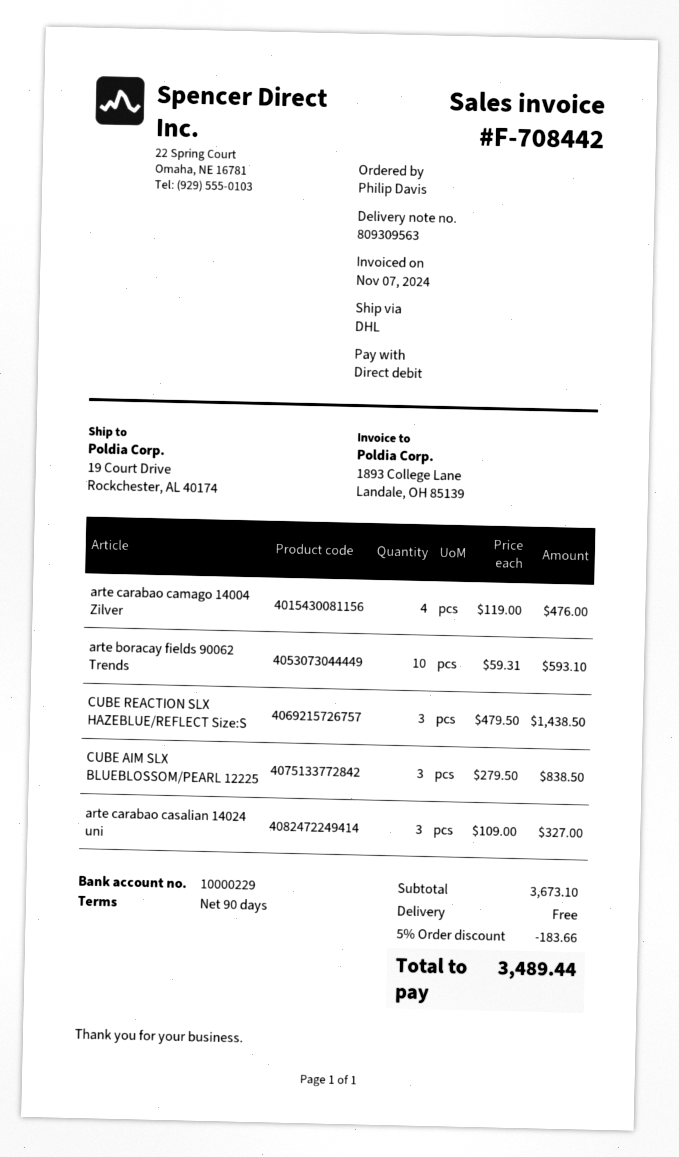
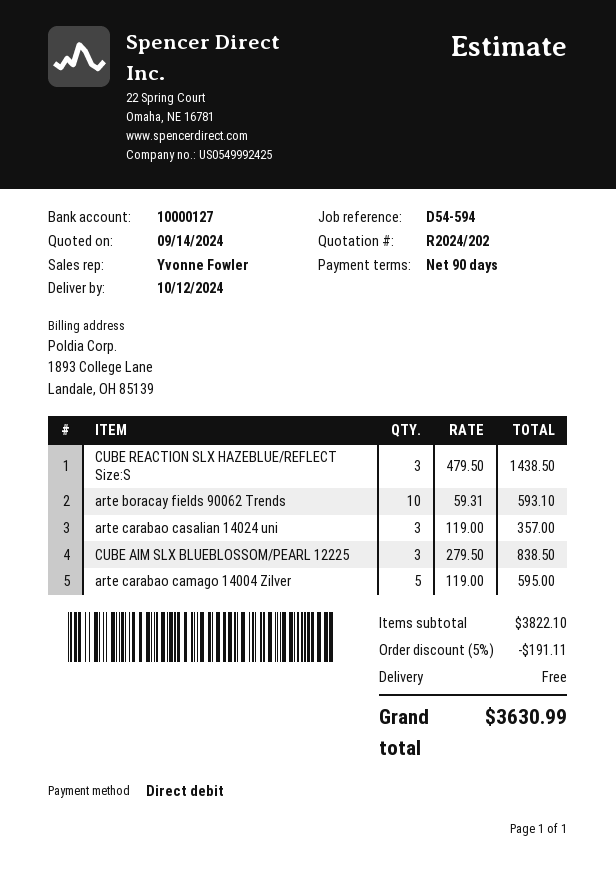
bank account: 10000229 -> 10000127
arte carabao camago 14004 Zilver: 4 x 119.00 = 476.00 -> 5 x 119.00 = 595.00
arte carabao casalian 14024 uni: 3 x 109.00 = 327.00 -> 3 x 119.00 = 357.00
subtotal: 3673.10 -> 3822.10
discount: 5% = 183.66 -> 5% = 191.11
total: 3489.44 -> 3630.99

